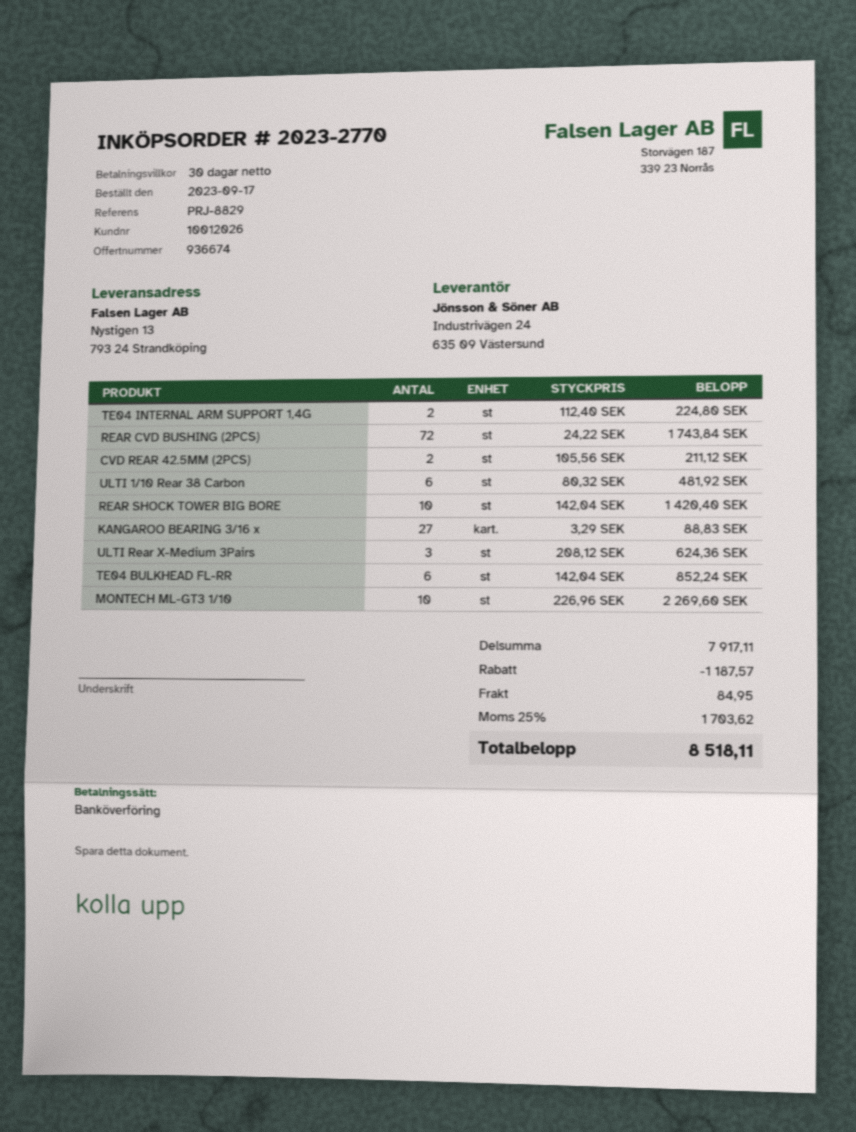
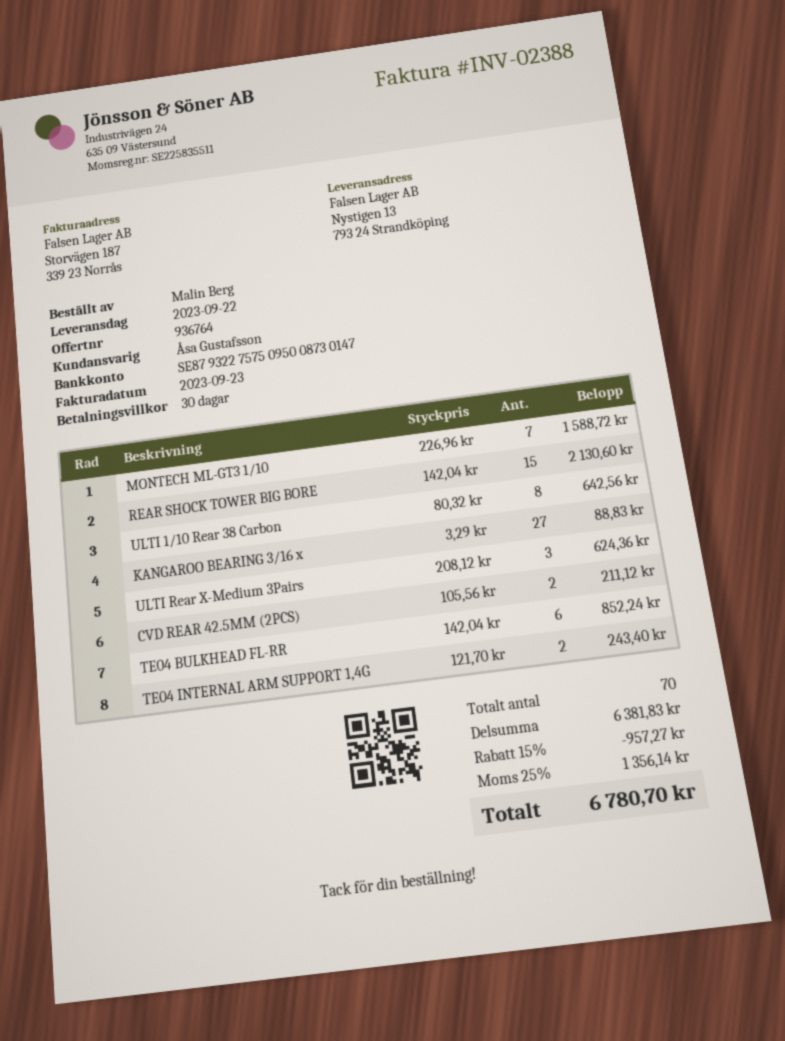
quote number: 936674 -> 936764
TE04 INTERNAL ARM SUPPORT 1,4G: 2 x 112.40 = 224.80 -> 2 x 121.70 = 243.40
REAR CVD BUSHING (2PCS): 72 x 24.22 = 1743.84 -> none
ULTI 1/10 Rear 38 Carbon: 6 x 80.32 = 481.92 -> 8 x 80.32 = 642.56
REAR SHOCK TOWER BIG BORE: 10 x 142.04 = 1420.40 -> 15 x 142.04 = 2130.60
MONTECH ML-GT3 1/10: 10 x 226.96 = 2269.60 -> 7 x 226.96 = 1588.72
subtotal: 7917.11 -> 6381.83
discount: 1187.57 -> 957.27
shipping: 84.95 -> none
tax: 25% = 1703.62 -> 25% = 1356.14
total: 8518.11 -> 6780.70

